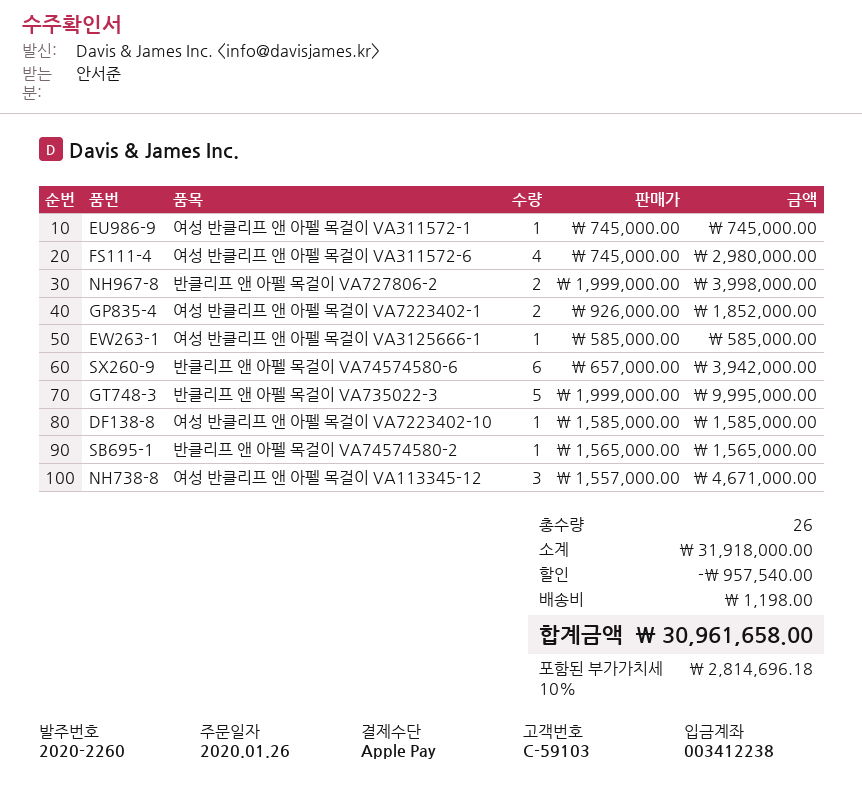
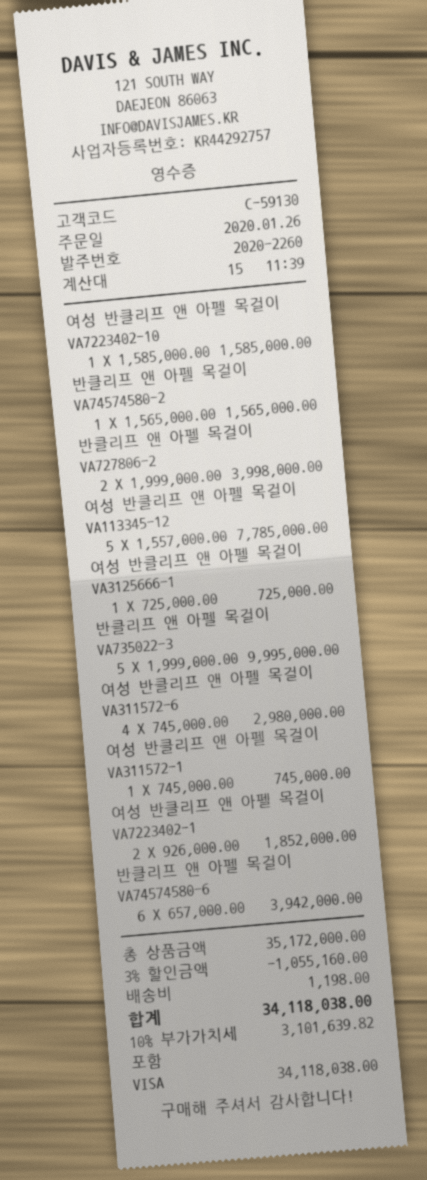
customer number: C-59103 -> C-59130
payment method: Apple Pay -> Visa
여성 반클리프 앤 아펠 목걸이 VA3125666-1: 1 x 585000.00 = 585000.00 -> 1 x 725000.00 = 725000.00
여성 반클리프 앤 아펠 목걸이 VA113345-12: 3 x 1557000.00 = 4671000.00 -> 5 x 1557000.00 = 7785000.00
subtotal: 31918000.00 -> 35172000.00
discount: 957540.00 -> 1055160.00
tax: 10% = 2814696.18 -> 10% = 3101639.82
total: 30961658.00 -> 34118038.00

